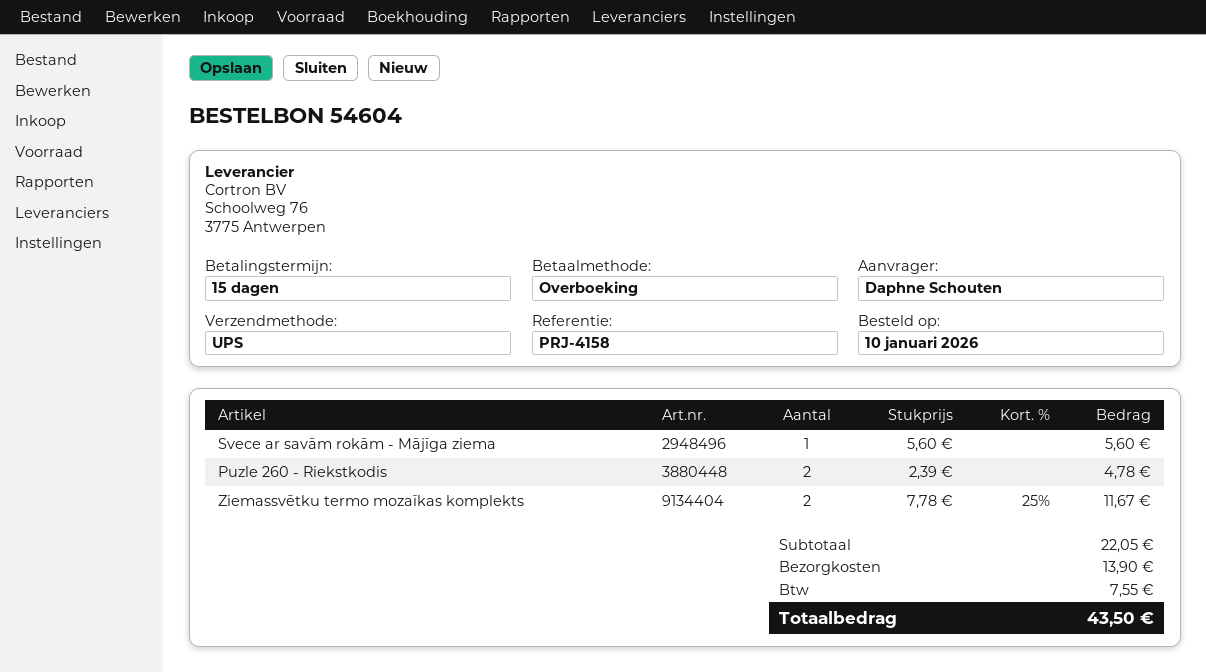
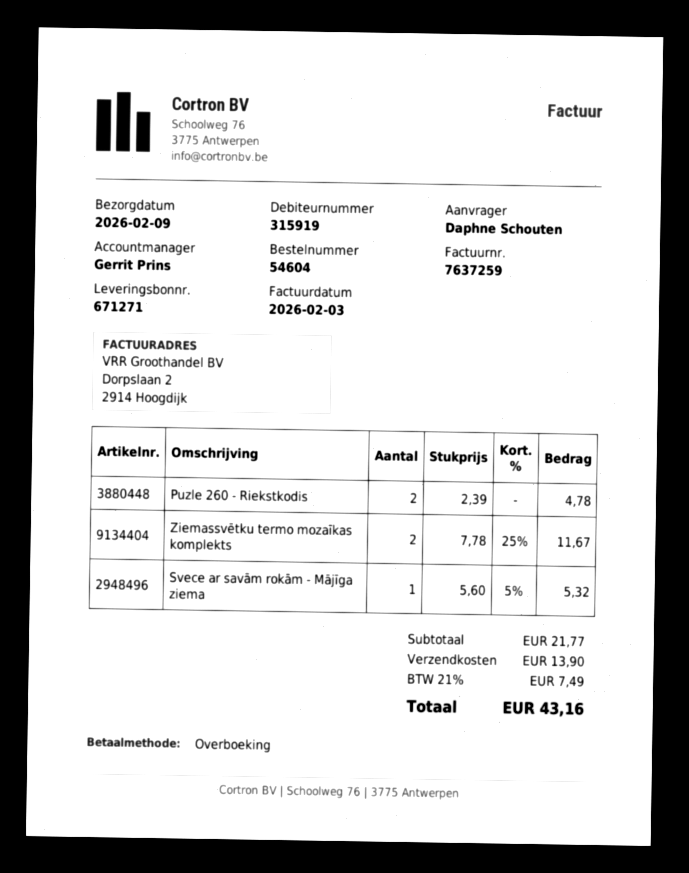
Svece ar savām rokām - Mājīga ziema: 1 x 5.60 = 5.60 -> 1 x 5.60 - 5% = 5.32
subtotal: 22.05 -> 21.77
tax: 7.55 -> 7.49
total: 43.50 -> 43.16

